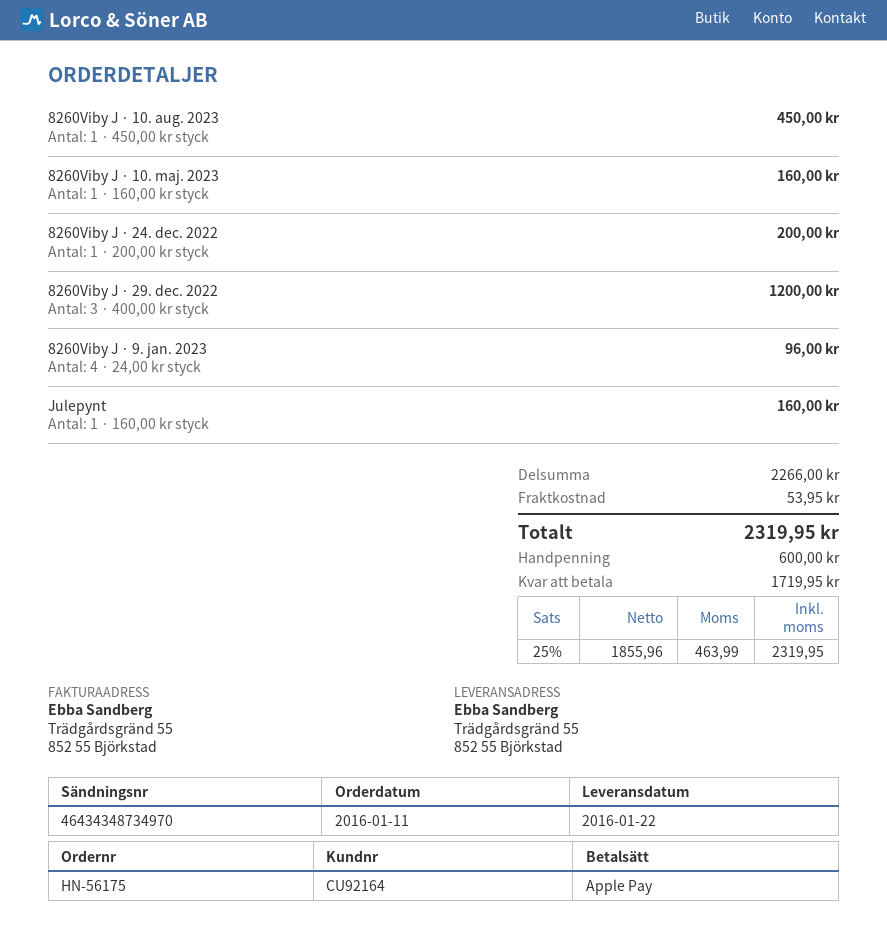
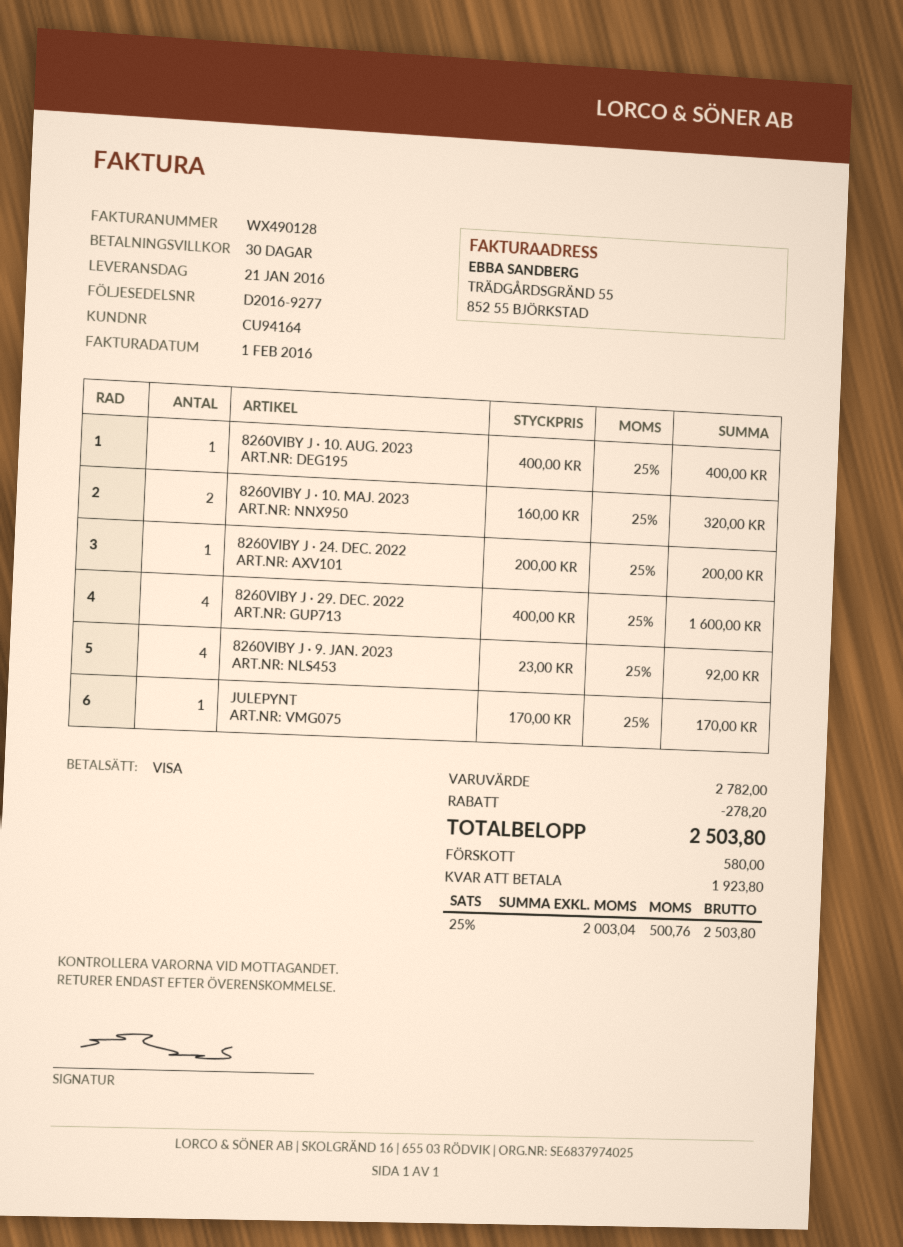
delivery date: 2016-01-22 -> 2016-01-21
customer number: CU92164 -> CU94164
payment method: Apple Pay -> Visa
8260Viby J · 10. aug. 2023: 1 x 450.00 = 450.00 -> 1 x 400.00 = 400.00
8260Viby J · 10. maj. 2023: 1 x 160.00 = 160.00 -> 2 x 160.00 = 320.00
8260Viby J · 29. dec. 2022: 3 x 400.00 = 1200.00 -> 4 x 400.00 = 1600.00
8260Viby J · 9. jan. 2023: 4 x 24.00 = 96.00 -> 4 x 23.00 = 92.00
Julepynt: 1 x 160.00 = 160.00 -> 1 x 170.00 = 170.00
subtotal: 2266.00 -> 2782.00
discount: none -> 278.20
shipping: 53.95 -> none
net: 1855.96 -> 2003.04
tax: 25% = 463.99 -> 25% = 500.76
total: 2319.95 -> 2503.80
deposit: 600.00 -> 580.00
balance: 1719.95 -> 1923.80

